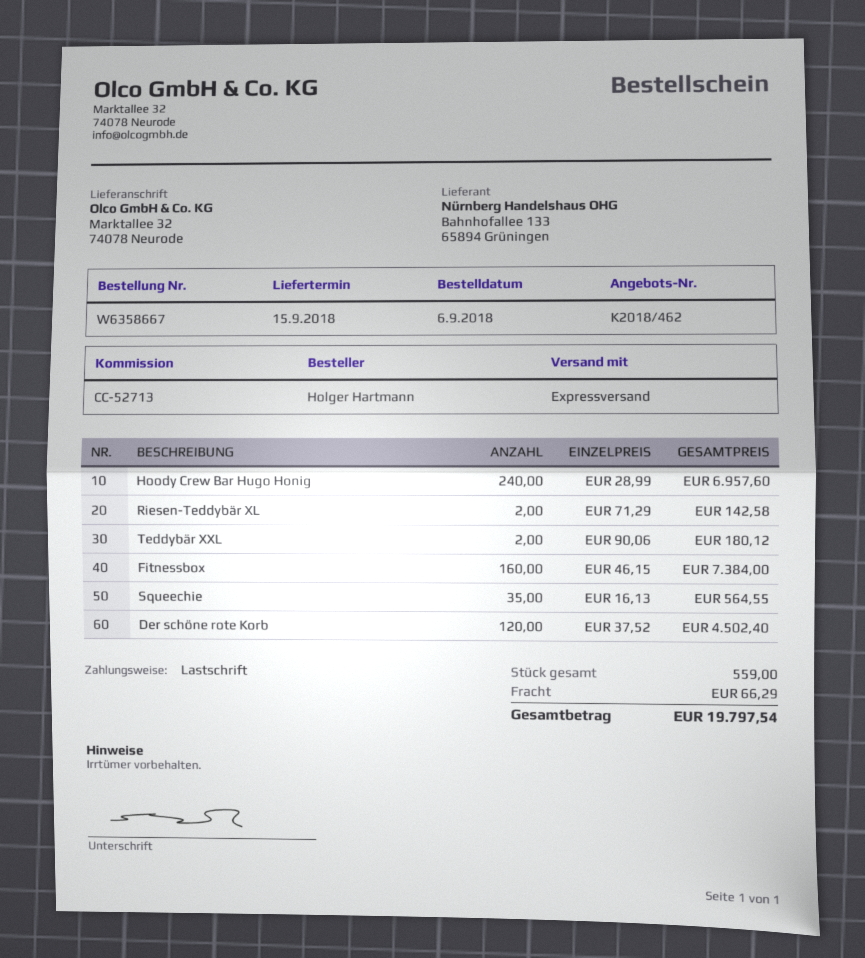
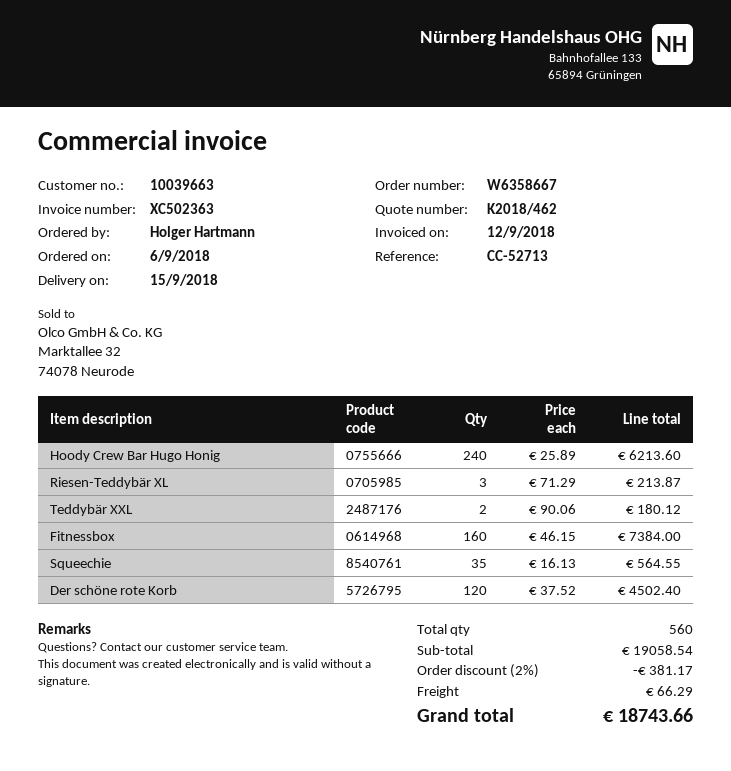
Hoody Crew Bar Hugo Honig: 240 x 28.99 = 6957.60 -> 240 x 25.89 = 6213.60
Riesen-Teddybär XL: 2 x 71.29 = 142.58 -> 3 x 71.29 = 213.87
total quantity: 559 -> 560
discount: none -> 2% = 381.17
total: 19797.54 -> 18743.66

